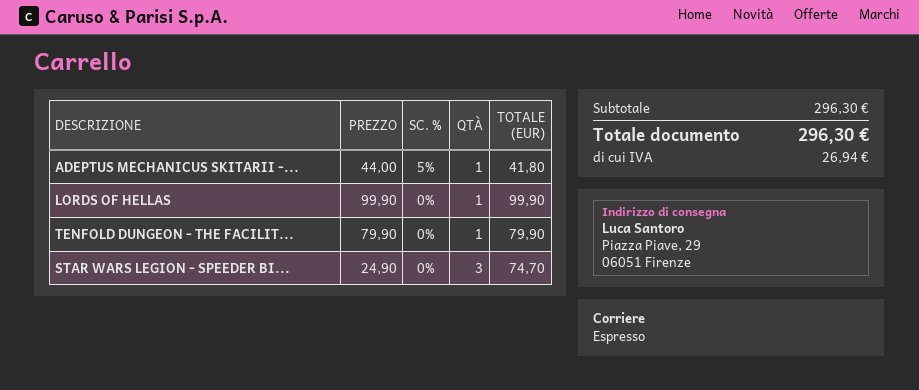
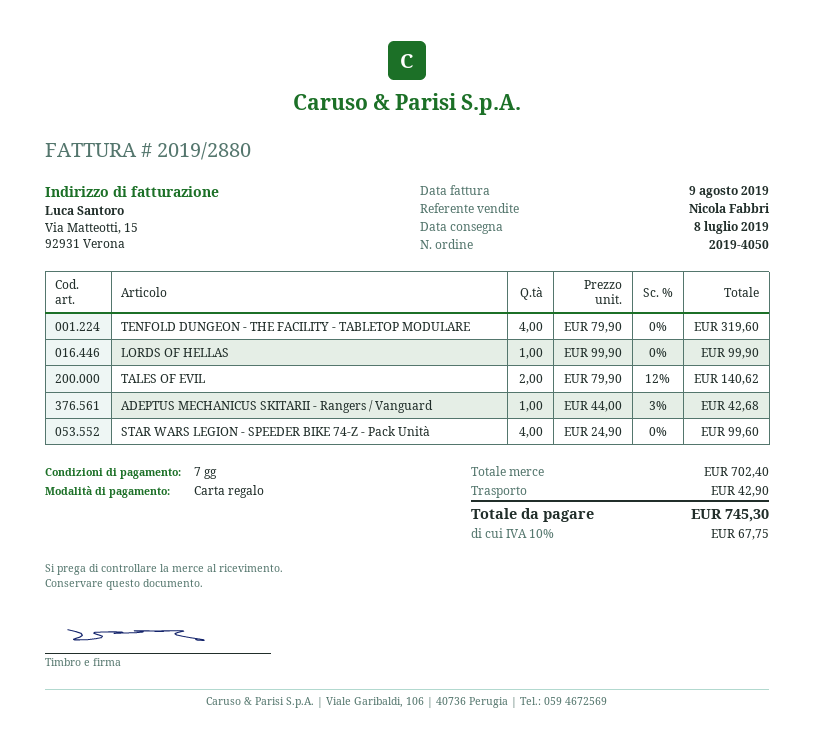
ADEPTUS MECHANICUS SKITARII -...: 1 x 44.00 - 5% = 41.80 -> 1 x 44.00 - 3% = 42.68
TENFOLD DUNGEON - THE FACILIT...: 1 x 79.90 = 79.90 -> 4 x 79.90 = 319.60
STAR WARS LEGION - SPEEDER BI...: 3 x 24.90 = 74.70 -> 4 x 24.90 = 99.60
TALES OF EVIL: none -> 2 x 79.90 - 12% = 140.62
subtotal: 296.30 -> 702.40
shipping: none -> 42.90
tax: 26.94 -> 67.75
total: 296.30 -> 745.30

